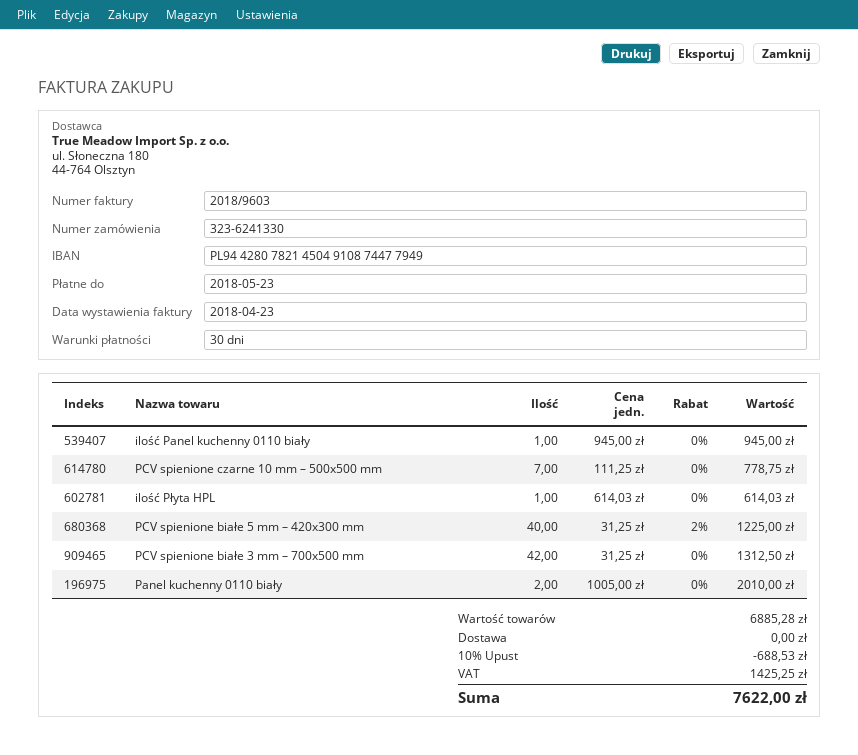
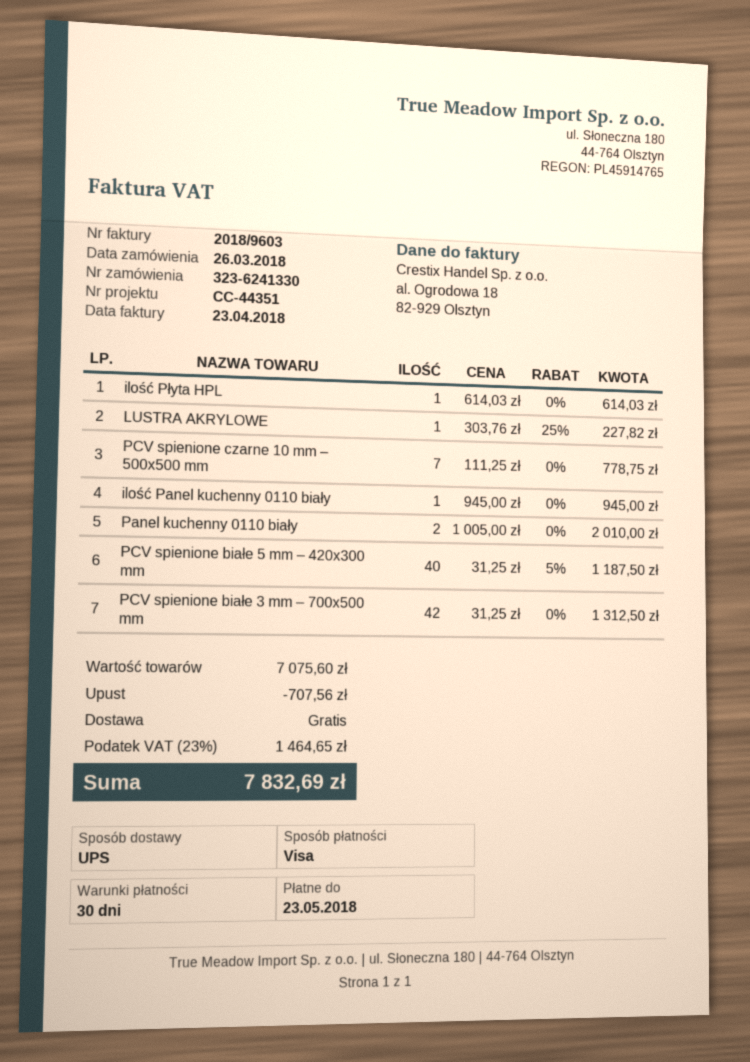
PCV spienione białe 5 mm – 420x300 mm: 40 x 31.25 - 2% = 1225.00 -> 40 x 31.25 - 5% = 1187.50
LUSTRA AKRYLOWE: none -> 1 x 303.76 - 25% = 227.82
subtotal: 6885.28 -> 7075.60
discount: 688.53 -> 707.56
tax: 1425.25 -> 1464.65
total: 7622.00 -> 7832.69

